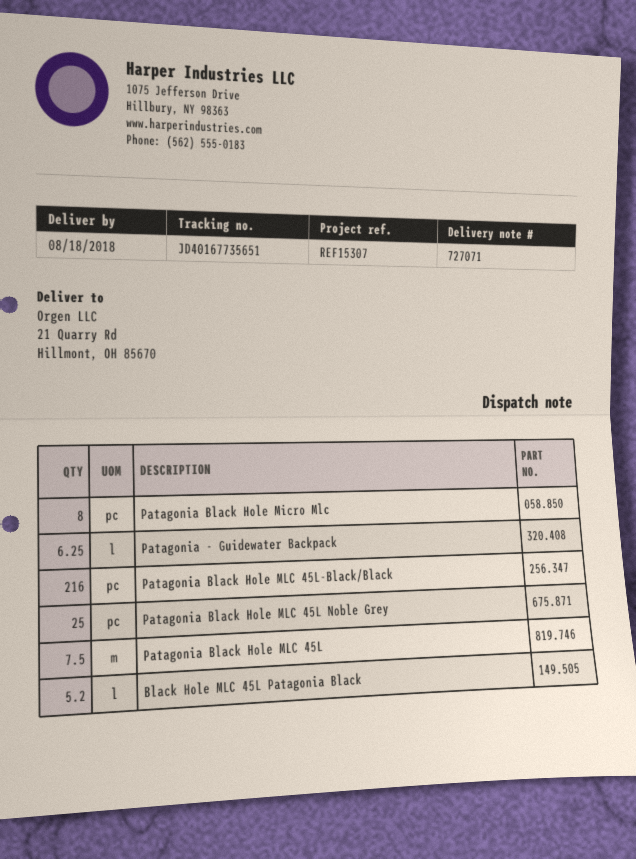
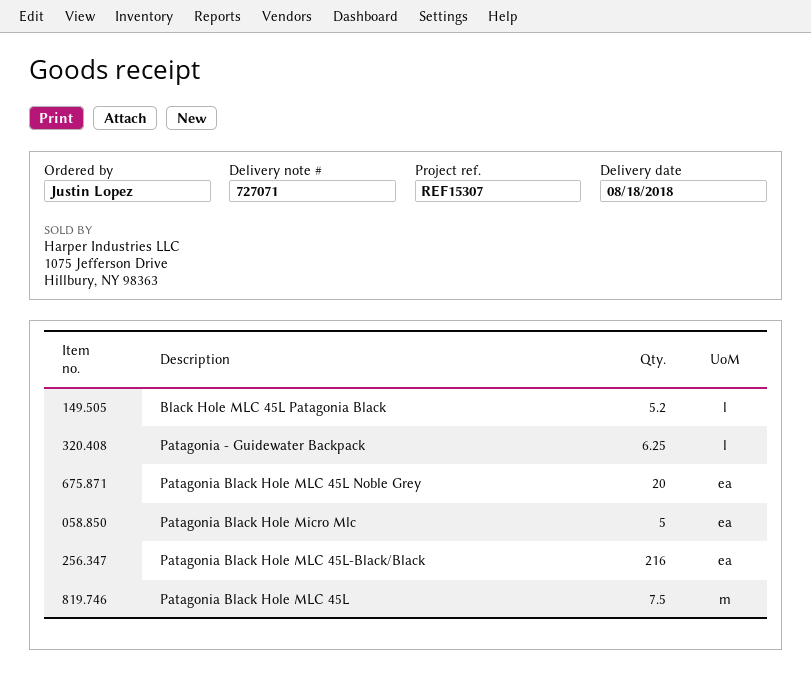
Patagonia Black Hole Micro Mlc: 8 -> 5
Patagonia Black Hole MLC 45L Noble Grey: 25 -> 20

